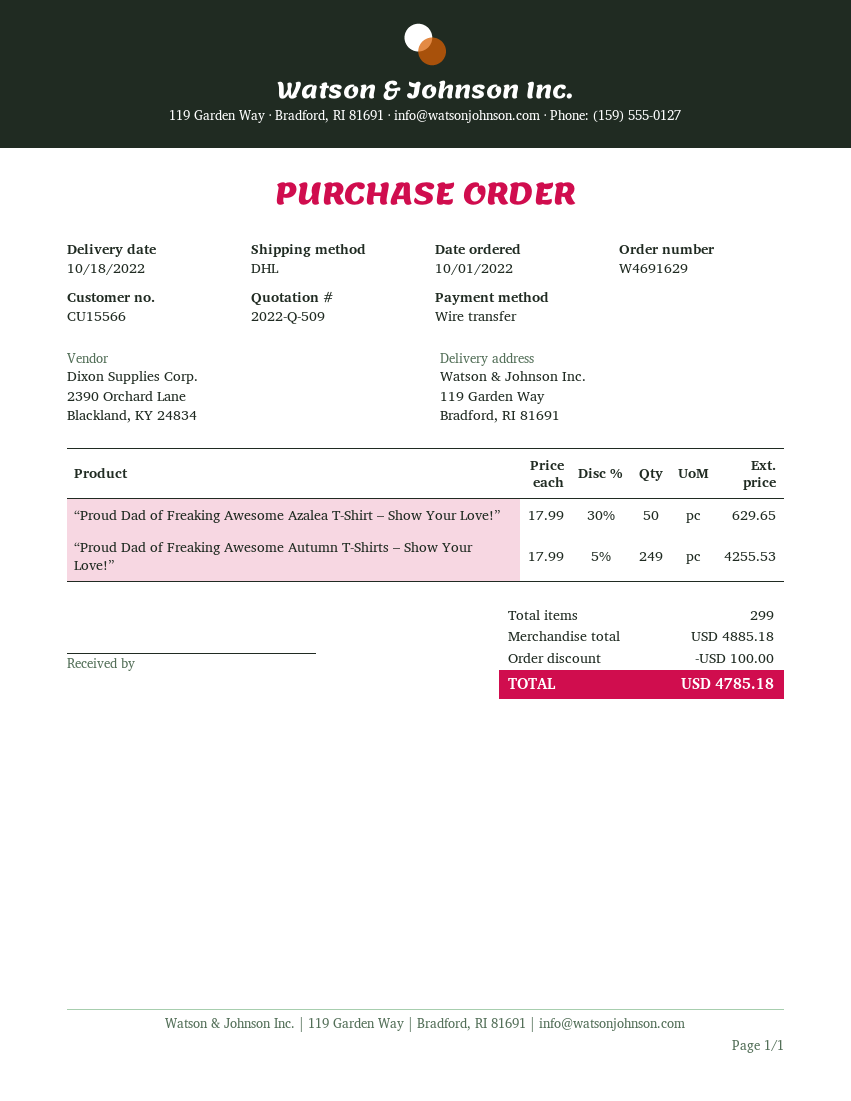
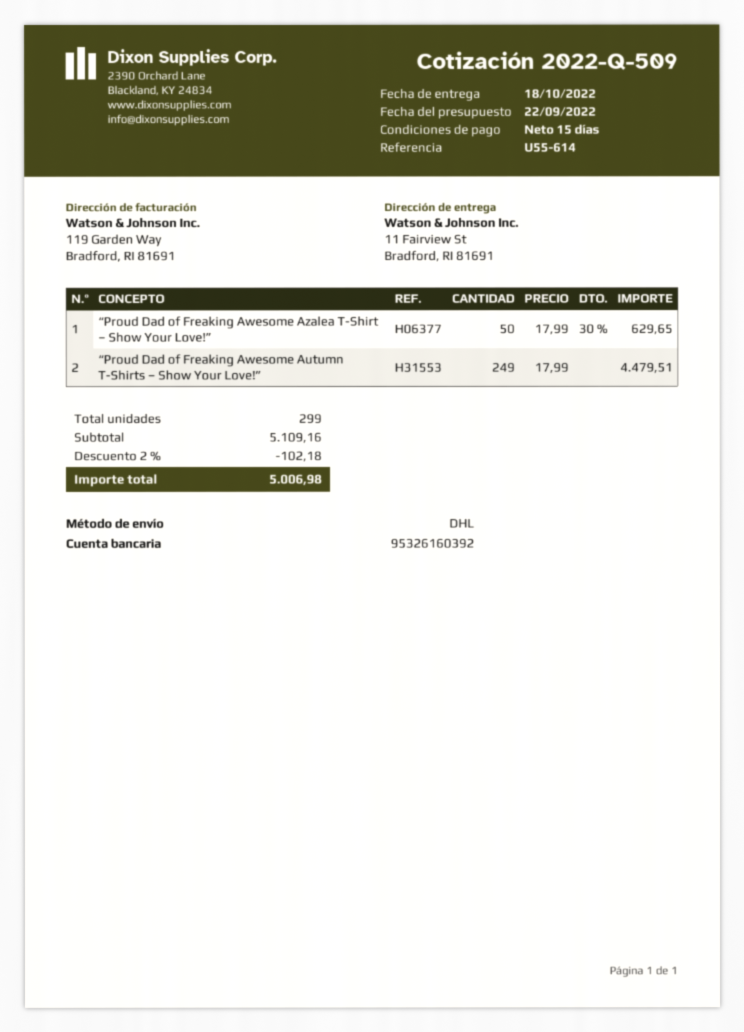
ship to: 119 Garden Way, Bradford, RI 81691 -> 11 Fairview St, Bradford, RI 81691
“Proud Dad of Freaking Awesome Autumn T-Shirts – Show Your Love!”: 249 x 17.99 - 5% = 4255.53 -> 249 x 17.99 = 4479.51
subtotal: 4885.18 -> 5109.16
discount: 100.00 -> 102.18
total: 4785.18 -> 5006.98

